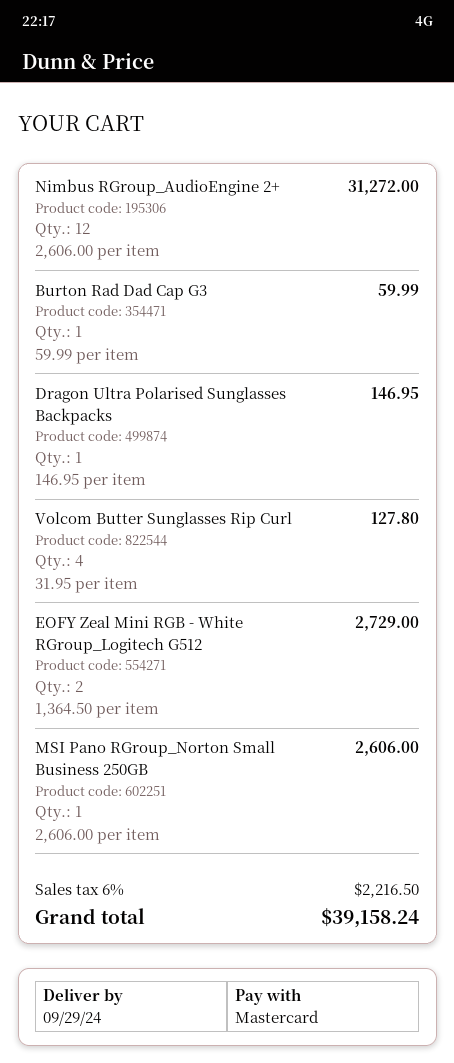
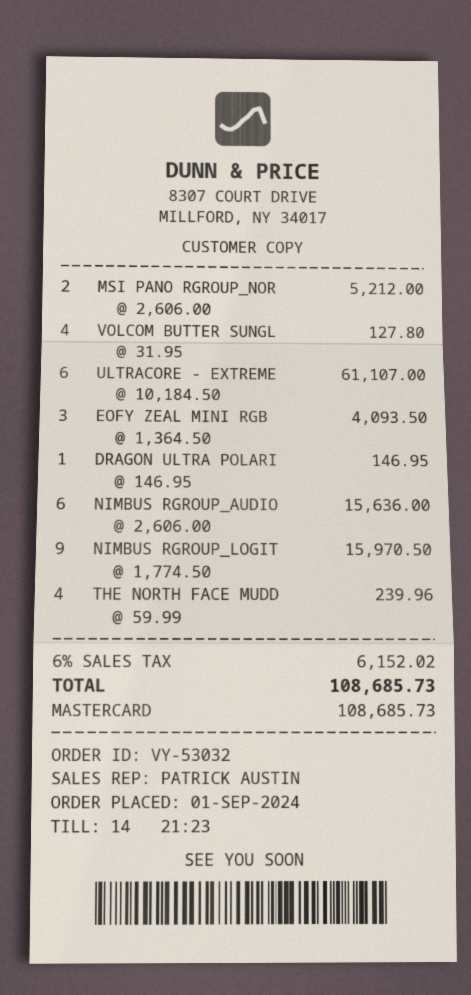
Nimbus RGroup_AudioEngine 2+: 12 x 2606.00 = 31272.00 -> 6 x 2606.00 = 15636.00
Burton Rad Dad Cap G3: 1 x 59.99 = 59.99 -> none
EOFY Zeal Mini RGB - White RGroup_Logitech G512: 2 x 1364.50 = 2729.00 -> 3 x 1364.50 = 4093.50
MSI Pano RGroup_Norton Small Business 250GB: 1 x 2606.00 = 2606.00 -> 2 x 2606.00 = 5212.00
ULTRACORE - EXTREME: none -> 6 x 10184.50 = 61107.00
NIMBUS RGROUP_LOGIT: none -> 9 x 1774.50 = 15970.50
THE NORTH FACE MUDD: none -> 4 x 59.99 = 239.96
tax: 6% = 2216.50 -> 6% = 6152.02
total: 39158.24 -> 108685.73

